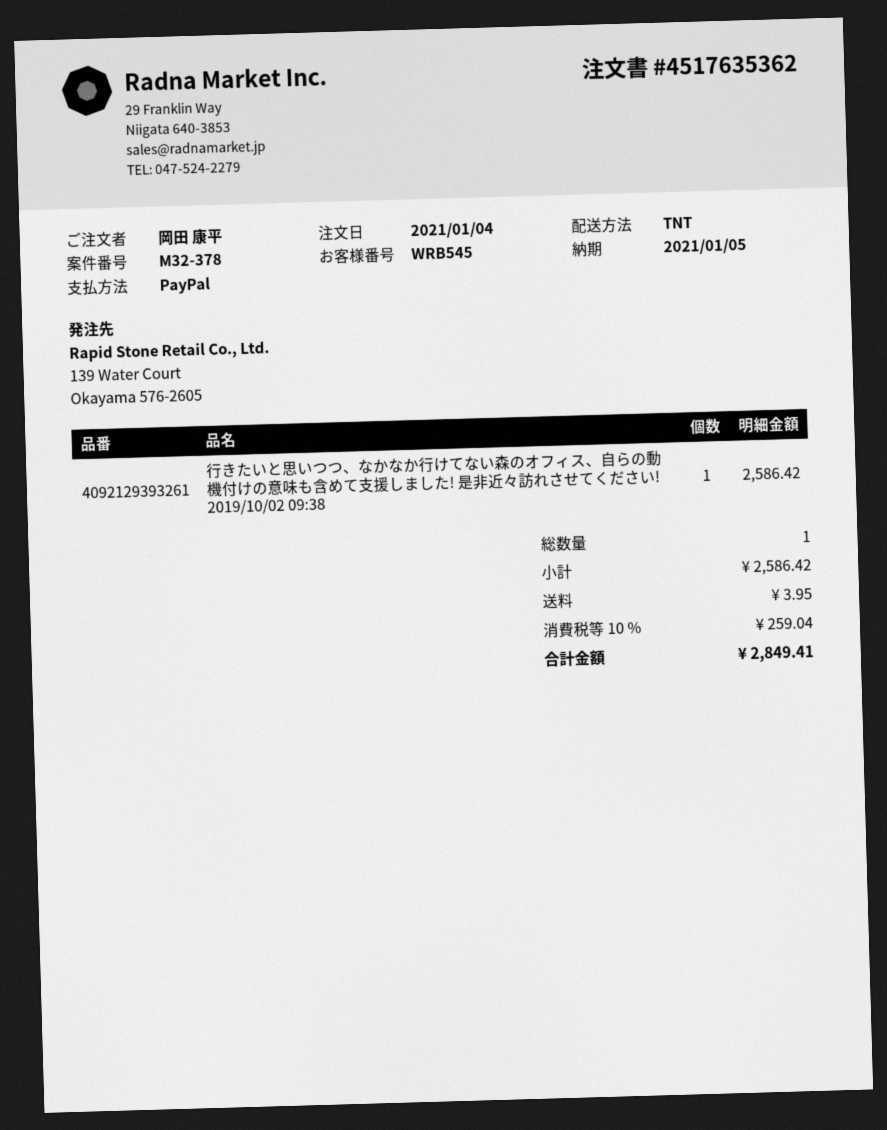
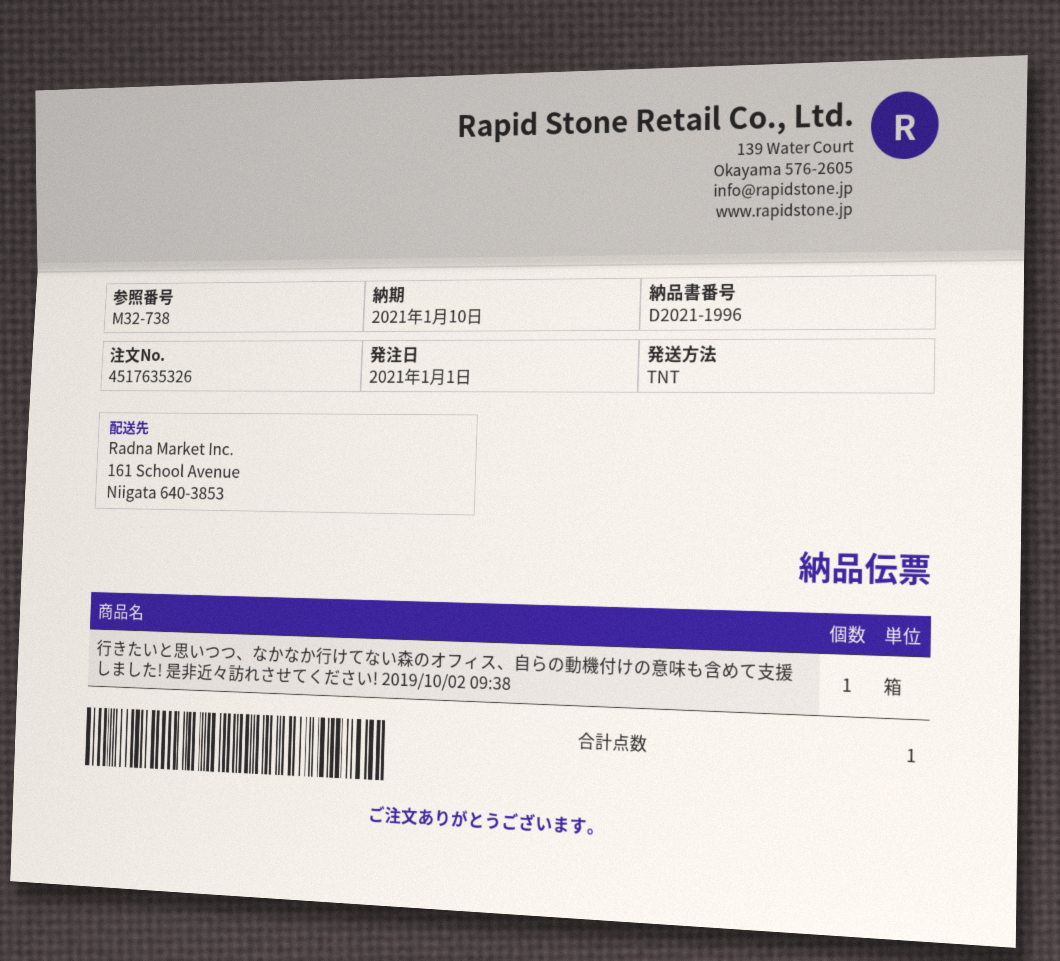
order number: 4517635362 -> 4517635326
order date: 2021-01-04 -> 2021-01-01
delivery date: 2021-01-05 -> 2021-01-10
reference: M32-378 -> M32-738

